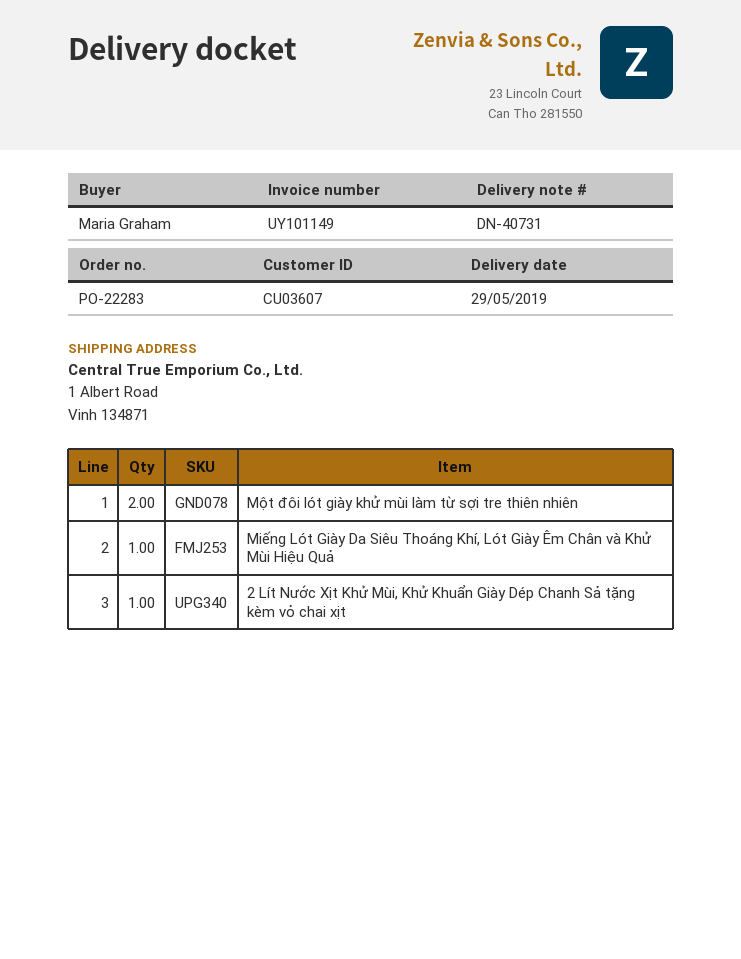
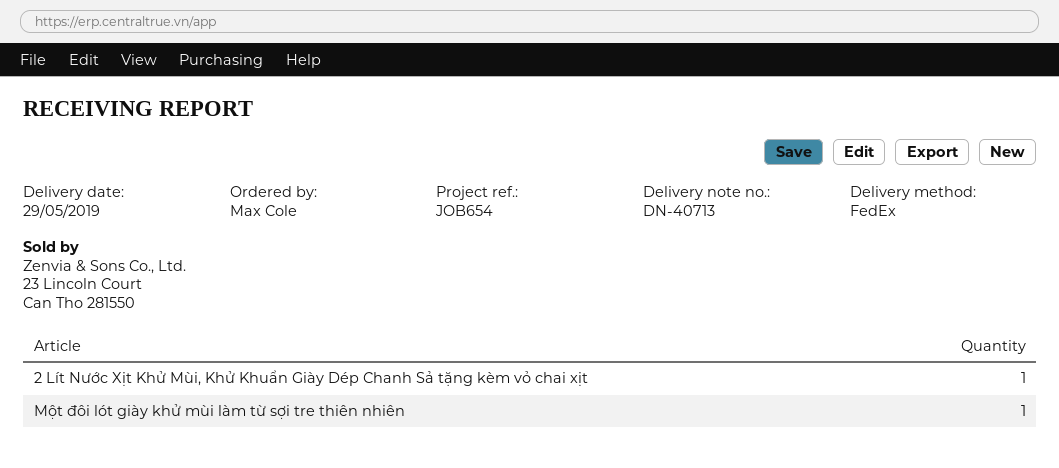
delivery note number: DN-40731 -> DN-40713
ordered by: Maria Graham -> Max Cole
Một đôi lót giày khử mùi làm từ sợi tre thiên nhiên: 2 -> 1
Miếng Lót Giày Da Siêu Thoáng Khí, Lót Giày Êm Chân và Khử Mùi Hiệu Quả: 1 -> none

